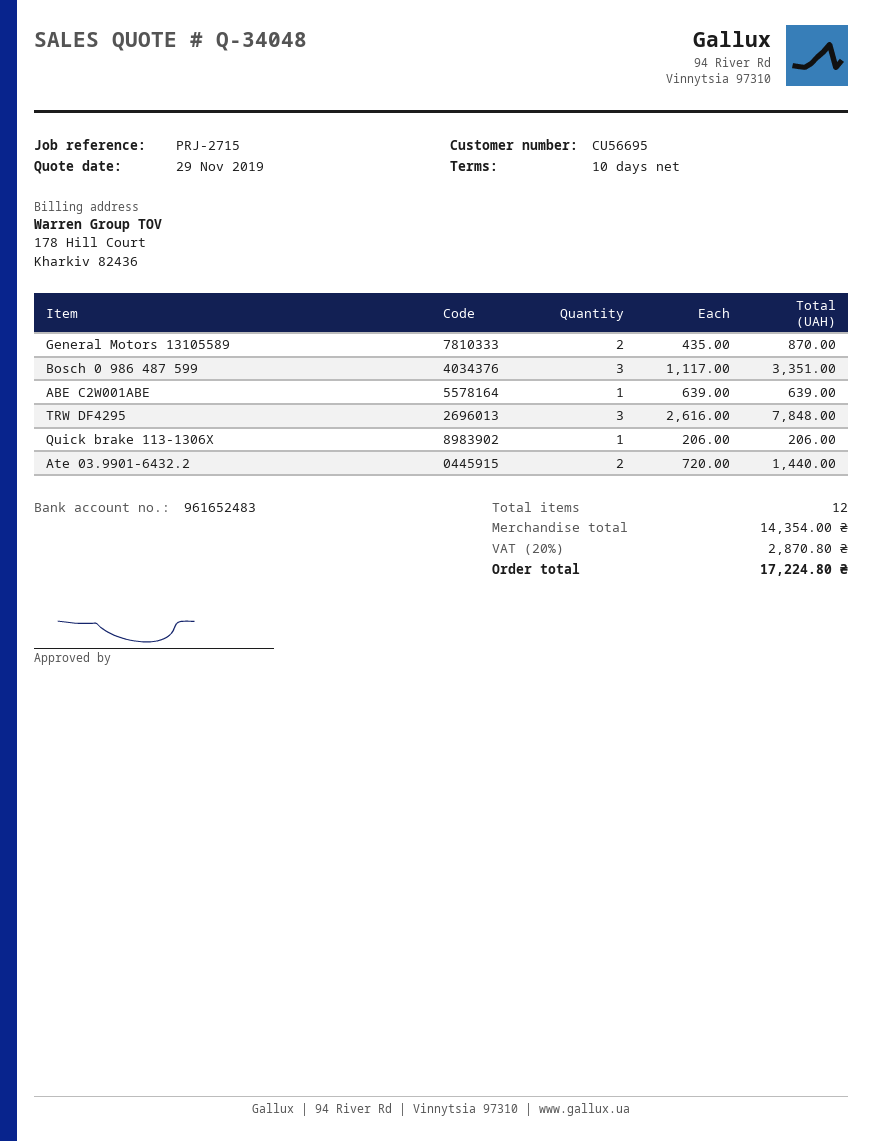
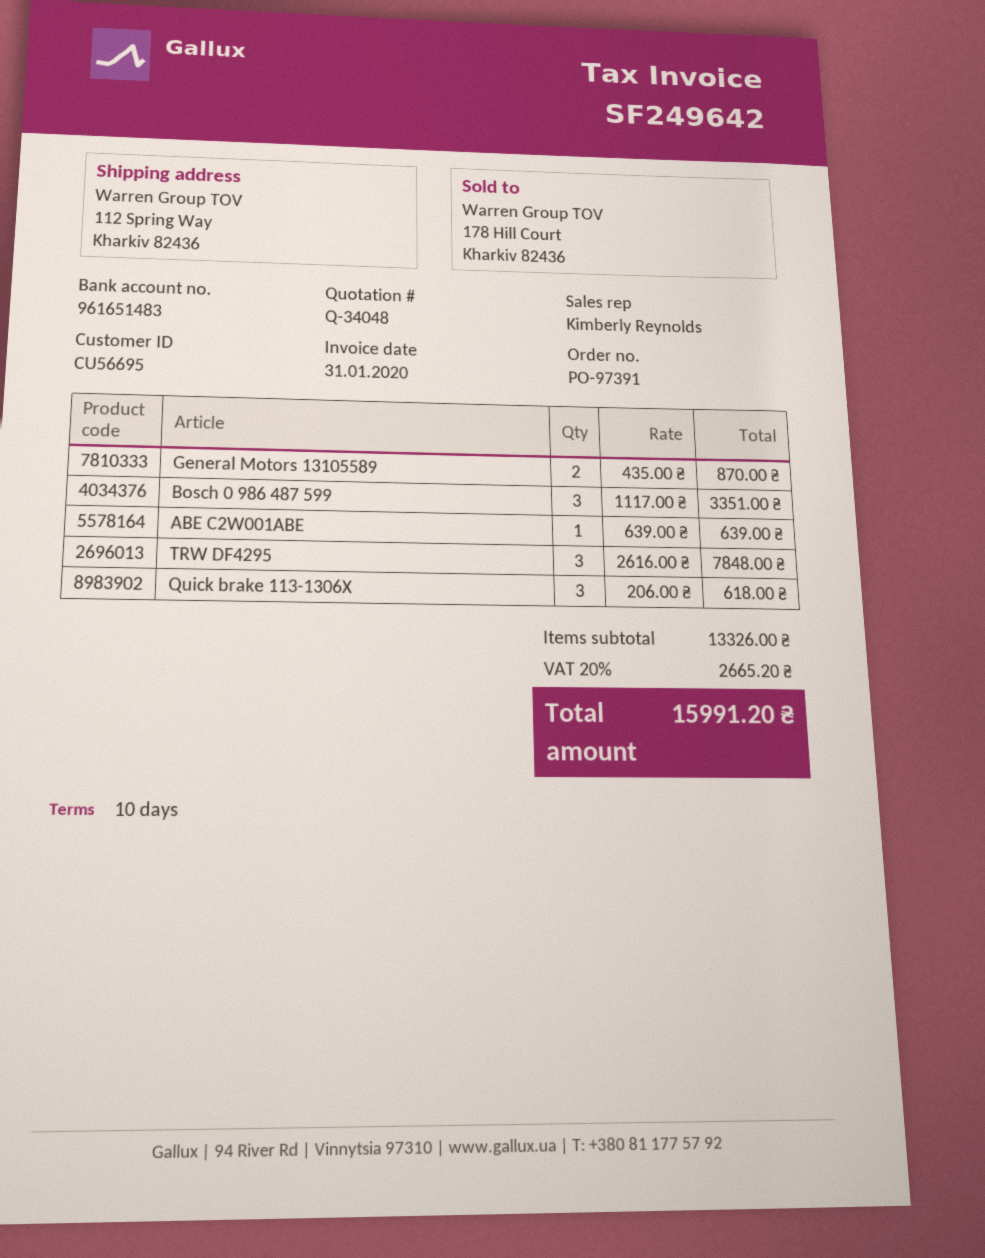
bank account: 961652483 -> 961651483
Quick brake 113-1306X: 1 x 206.00 = 206.00 -> 3 x 206.00 = 618.00
Ate 03.9901-6432.2: 2 x 720.00 = 1440.00 -> none
subtotal: 14354.00 -> 13326.00
tax: 20% = 2870.80 -> 20% = 2665.20
total: 17224.80 -> 15991.20

